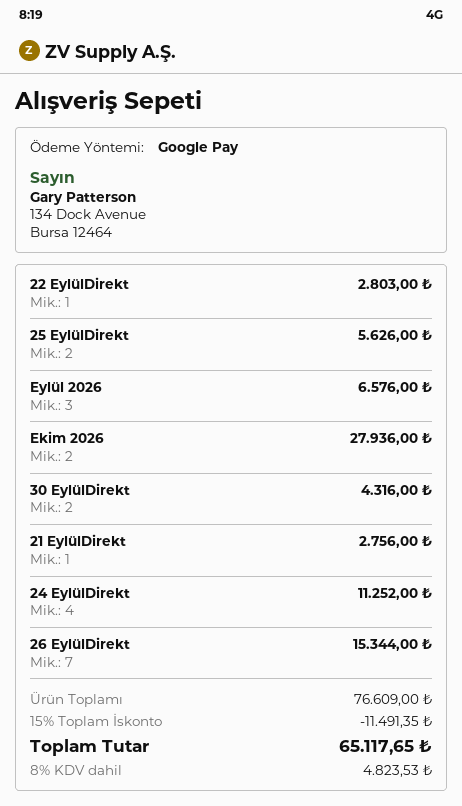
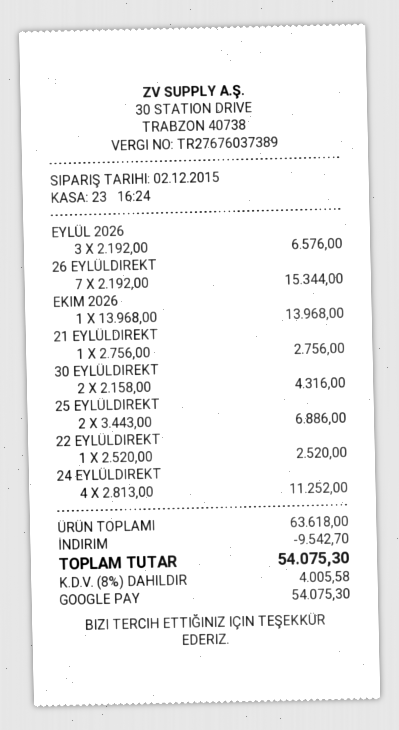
22 EylülDirekt: 1 for 2803.00 -> 1 for 2520.00
25 EylülDirekt: 2 for 5626.00 -> 2 for 6886.00
Ekim 2026: 2 for 27936.00 -> 1 for 13968.00
subtotal: 76609.00 -> 63618.00
discount: 11491.35 -> 9542.70
tax: 8% = 4823.53 -> 8% = 4005.58
total: 65117.65 -> 54075.30

